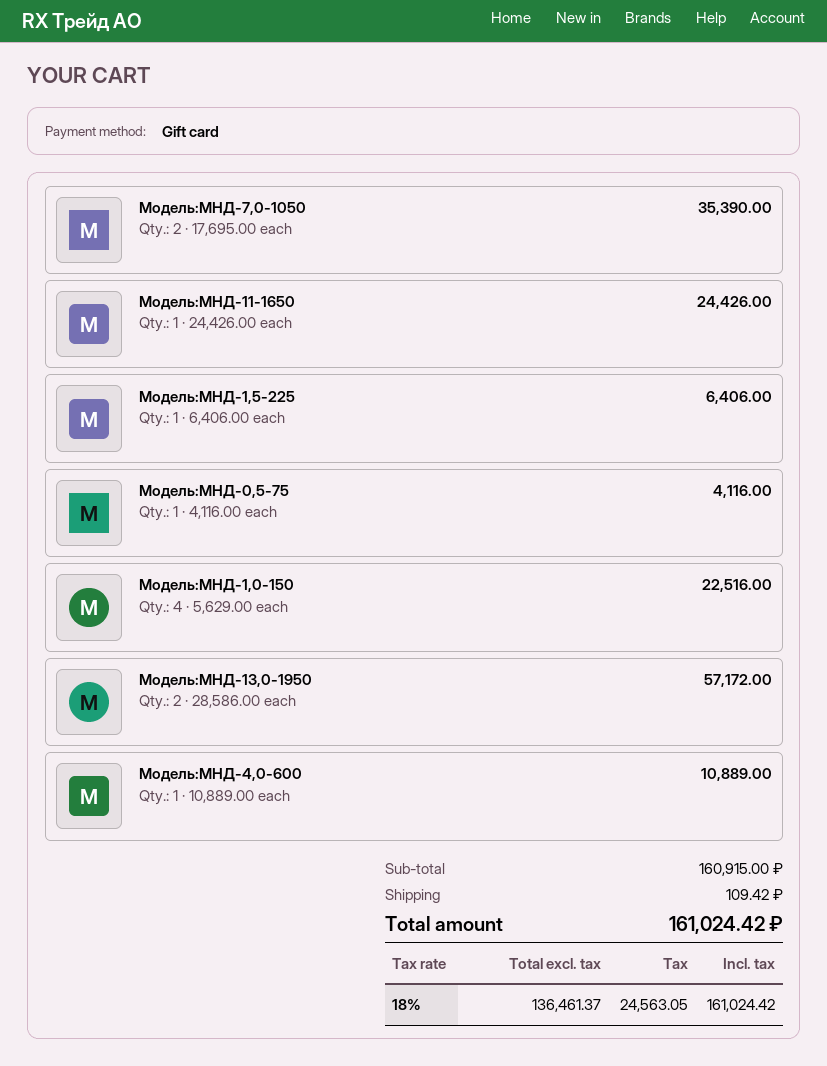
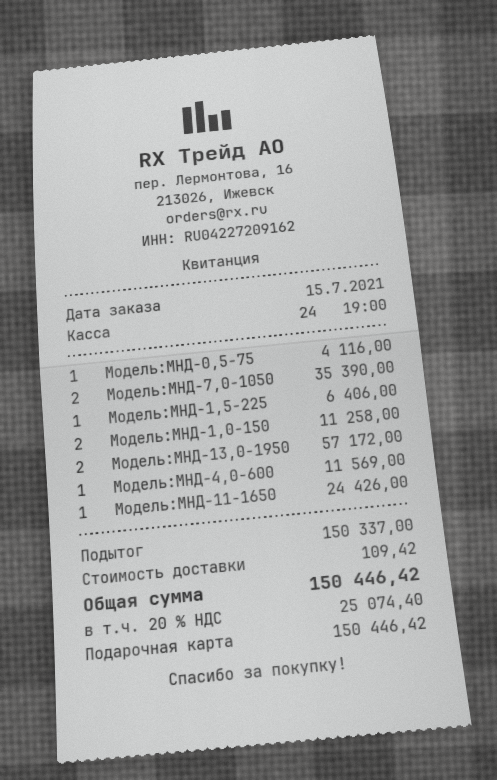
Модель:МНД-1,0-150: 4 for 22516.00 -> 2 for 11258.00
Модель:МНД-4,0-600: 1 for 10889.00 -> 1 for 11569.00
subtotal: 160915.00 -> 150337.00
tax: 18% = 24563.05 -> 20% = 25074.40
total: 161024.42 -> 150446.42

